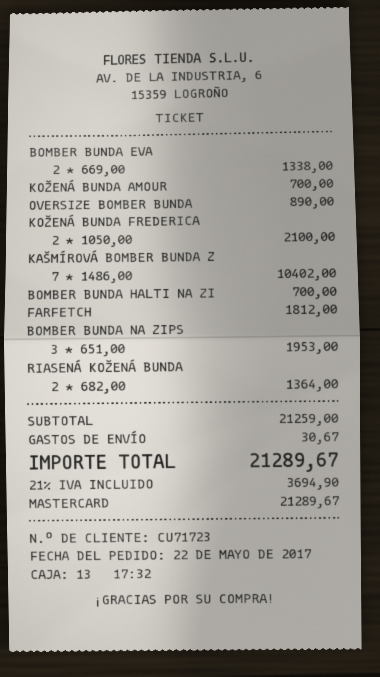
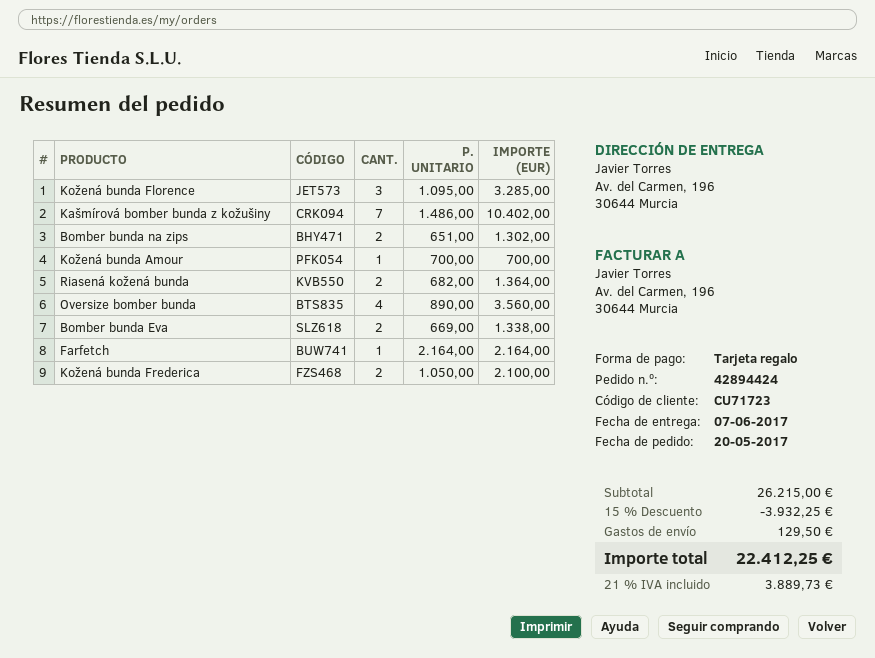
order date: 2017-05-22 -> 2017-05-20
payment method: Mastercard -> gift card
OVERSIZE BOMBER BUNDA: 1 x 890.00 = 890.00 -> 4 x 890.00 = 3560.00
BOMBER BUNDA HALTI NA ZI: 1 x 700.00 = 700.00 -> none
FARFETCH: 1 x 1812.00 = 1812.00 -> 1 x 2164.00 = 2164.00
BOMBER BUNDA NA ZIPS: 3 x 651.00 = 1953.00 -> 2 x 651.00 = 1302.00
Kožená bunda Florence: none -> 3 x 1095.00 = 3285.00
subtotal: 21259.00 -> 26215.00
discount: none -> 15% = 3932.25
shipping: 30.67 -> 129.50
tax: 21% = 3694.90 -> 21% = 3889.73
total: 21289.67 -> 22412.25

